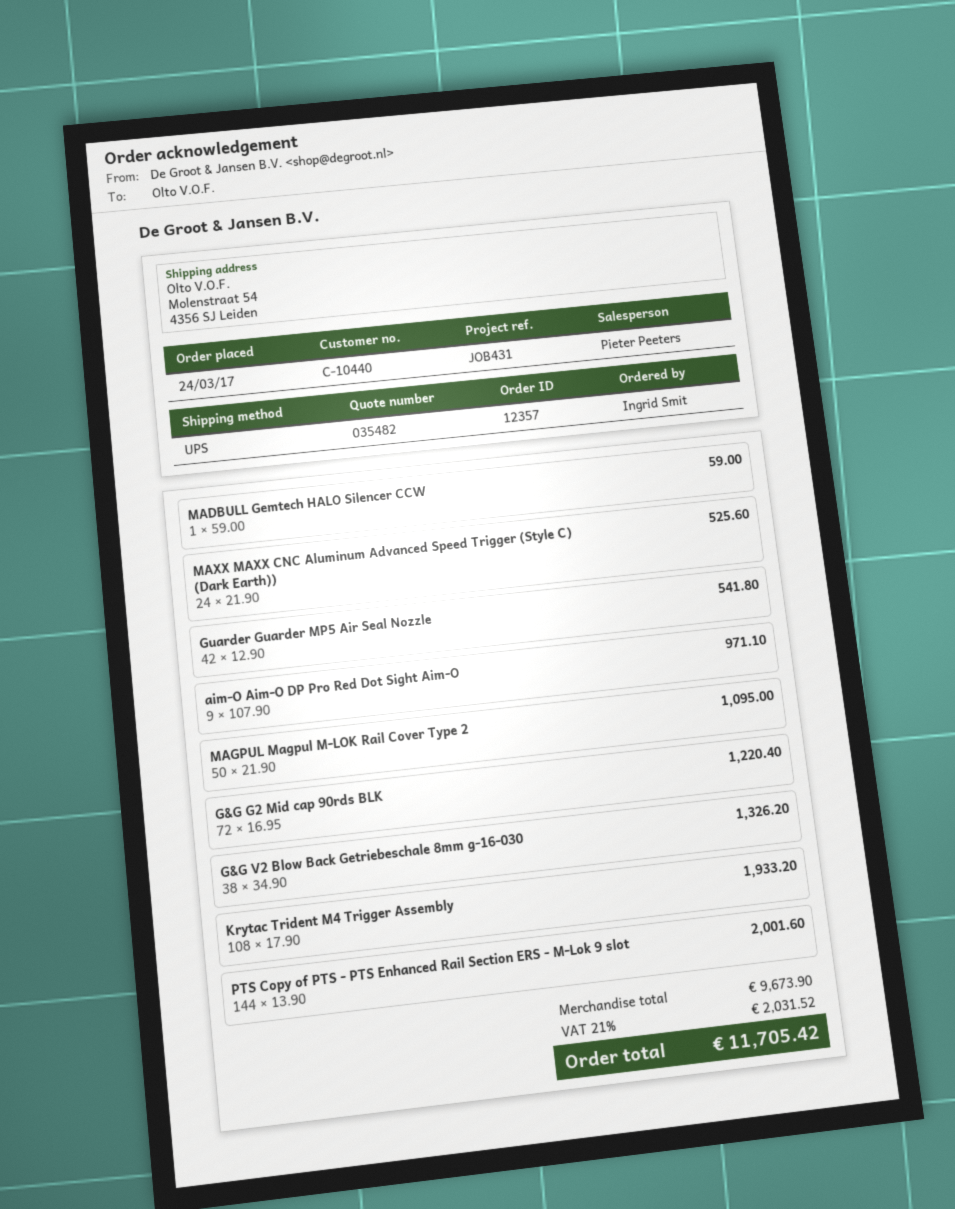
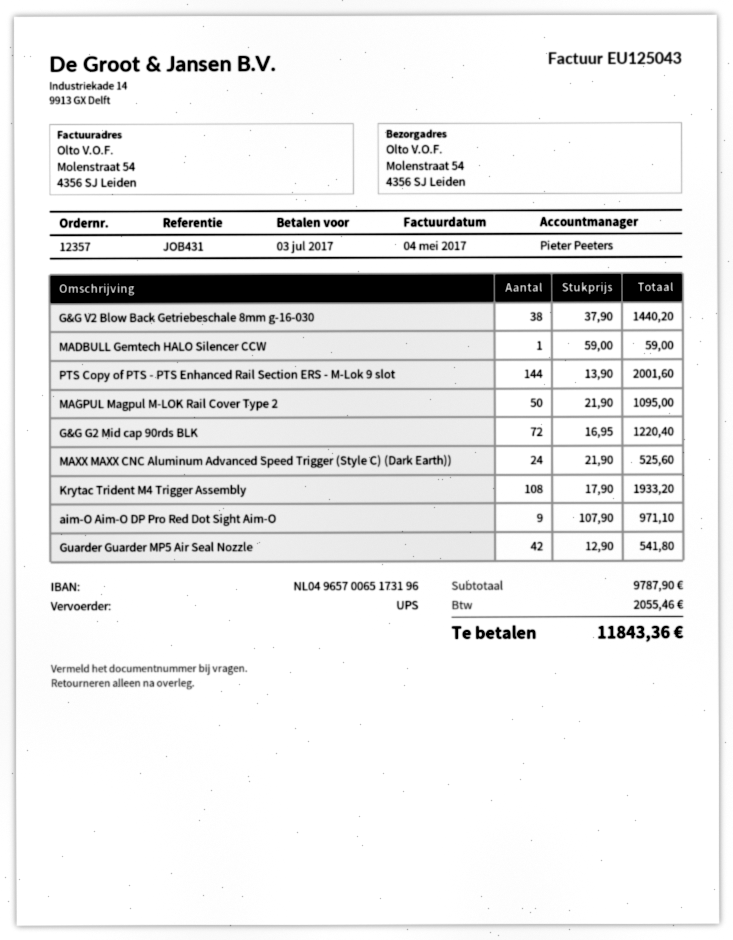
G&G V2 Blow Back Getriebeschale 8mm g-16-030: 38 x 34.90 = 1326.20 -> 38 x 37.90 = 1440.20
subtotal: 9673.90 -> 9787.90
tax: 2031.52 -> 2055.46
total: 11705.42 -> 11843.36

